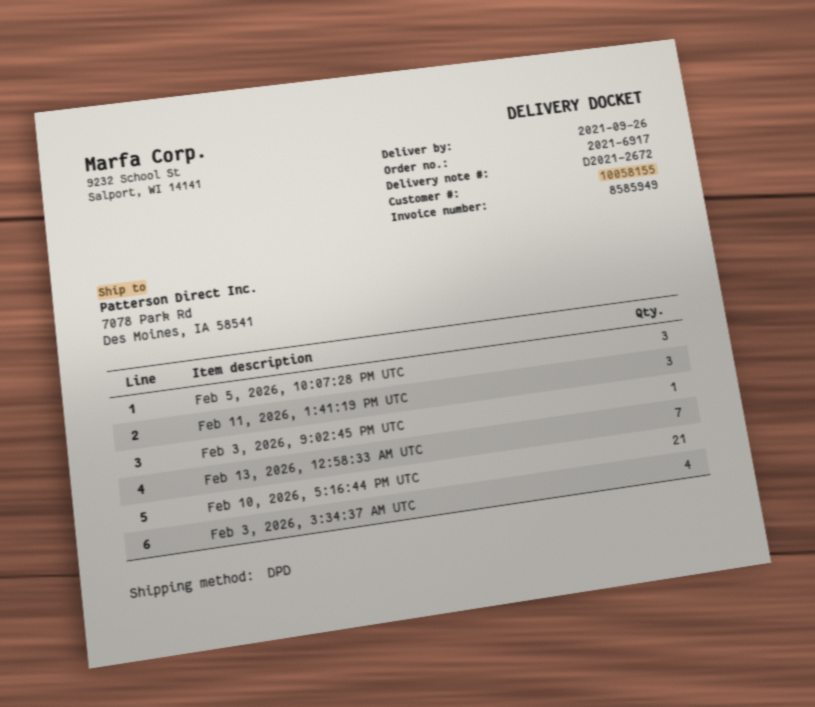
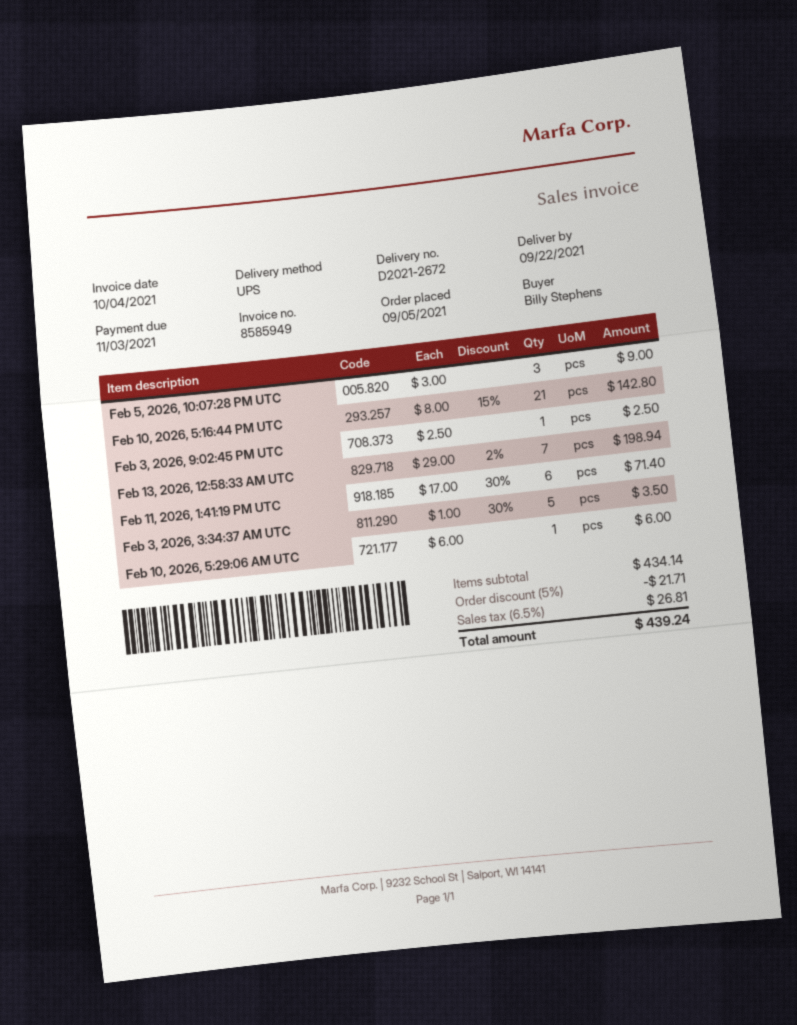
delivery date: 2021-09-26 -> 2021-09-22
shipping method: DPD -> UPS
Feb 11, 2026, 1:41:19 PM UTC: 3 -> 6
Feb 3, 2026, 3:34:37 AM UTC: 4 -> 5
Feb 10, 2026, 5:29:06 AM UTC: none -> 1

